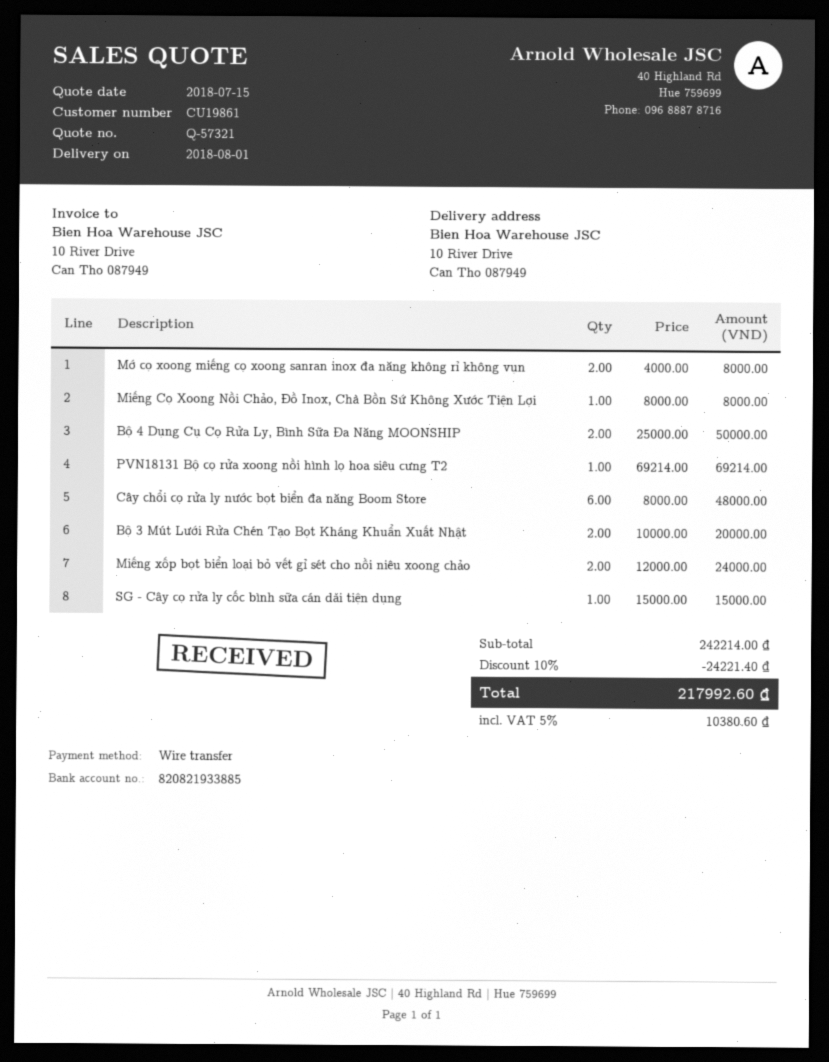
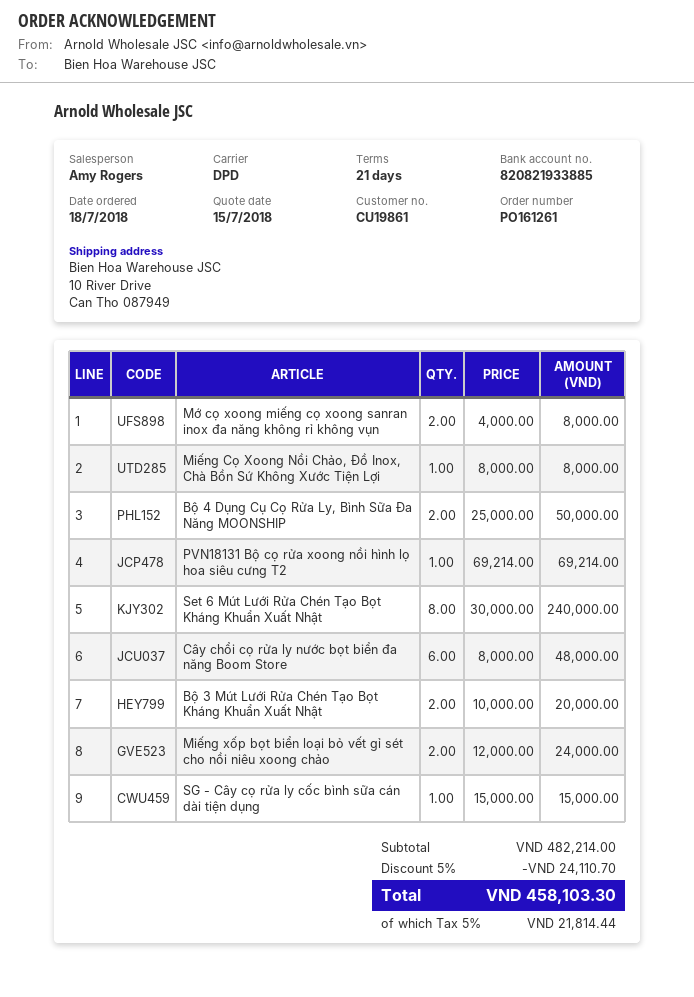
Set 6 Mút Lưới Rửa Chén Tạo Bọt Kháng Khuẩn Xuất Nhật: none -> 8 x 30000.00 = 240000.00
subtotal: 242214.00 -> 482214.00
discount: 10% = 24221.40 -> 5% = 24110.70
tax: 5% = 10380.60 -> 5% = 21814.44
total: 217992.60 -> 458103.30

